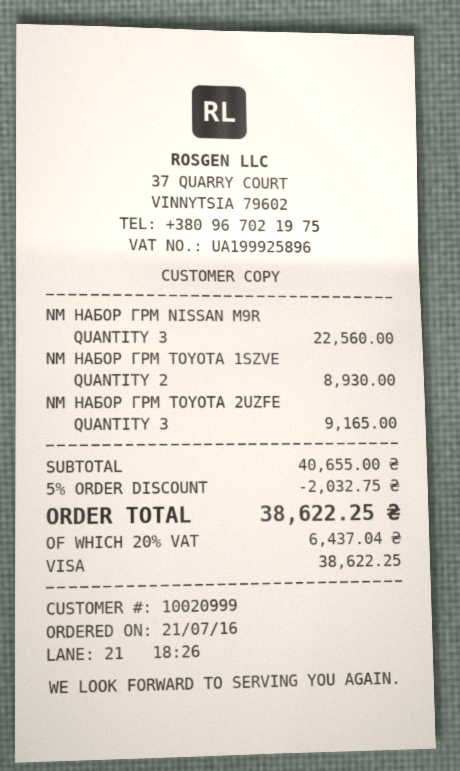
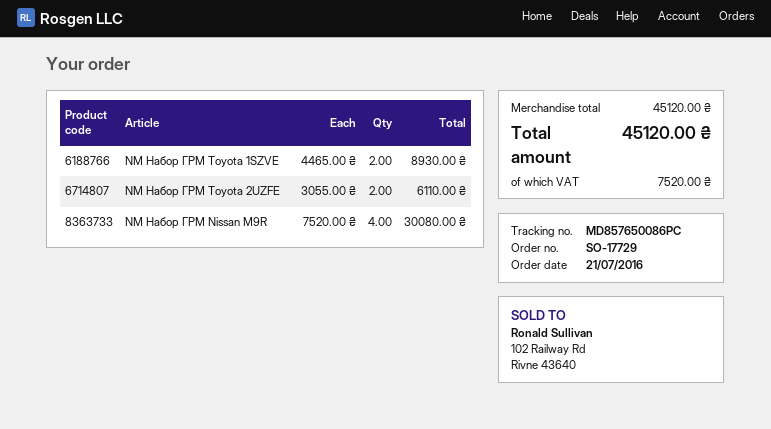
NM НАБОР ГРМ NISSAN M9R: 3 for 22560.00 -> 4 for 30080.00
NM НАБОР ГРМ TOYOTA 2UZFE: 3 for 9165.00 -> 2 for 6110.00
subtotal: 40655.00 -> 45120.00
discount: 5% = 2032.75 -> none
tax: 6437.04 -> 7520.00
total: 38622.25 -> 45120.00

